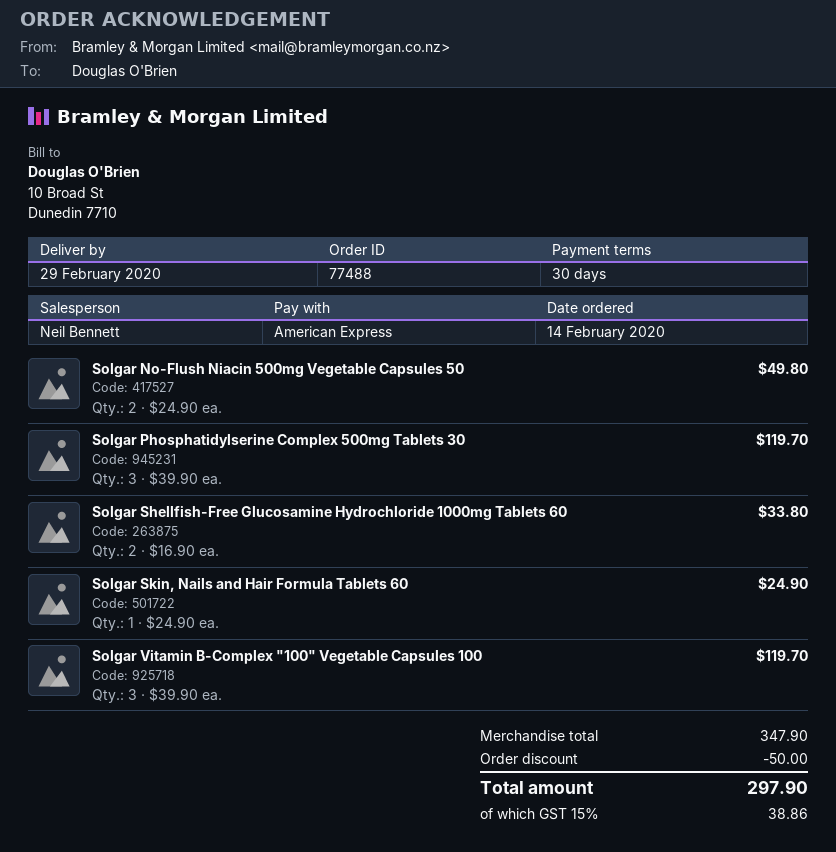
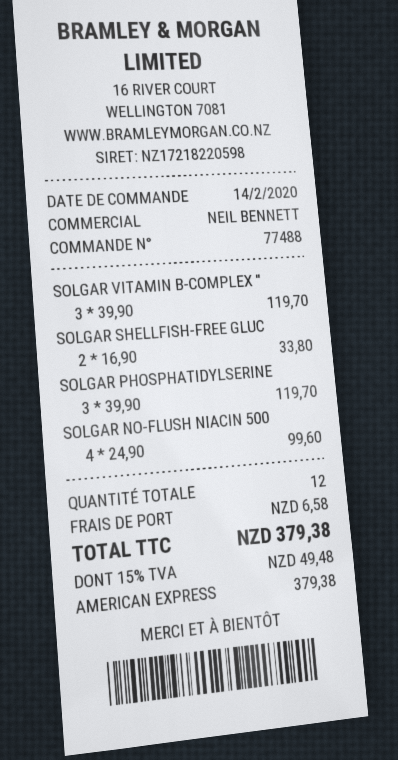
Solgar No-Flush Niacin 500mg Vegetable Capsules 50: 2 x 24.90 = 49.80 -> 4 x 24.90 = 99.60
Solgar Skin, Nails and Hair Formula Tablets 60: 1 x 24.90 = 24.90 -> none
discount: 50.00 -> none
shipping: none -> 6.58
tax: 15% = 38.86 -> 15% = 49.48
total: 297.90 -> 379.38

